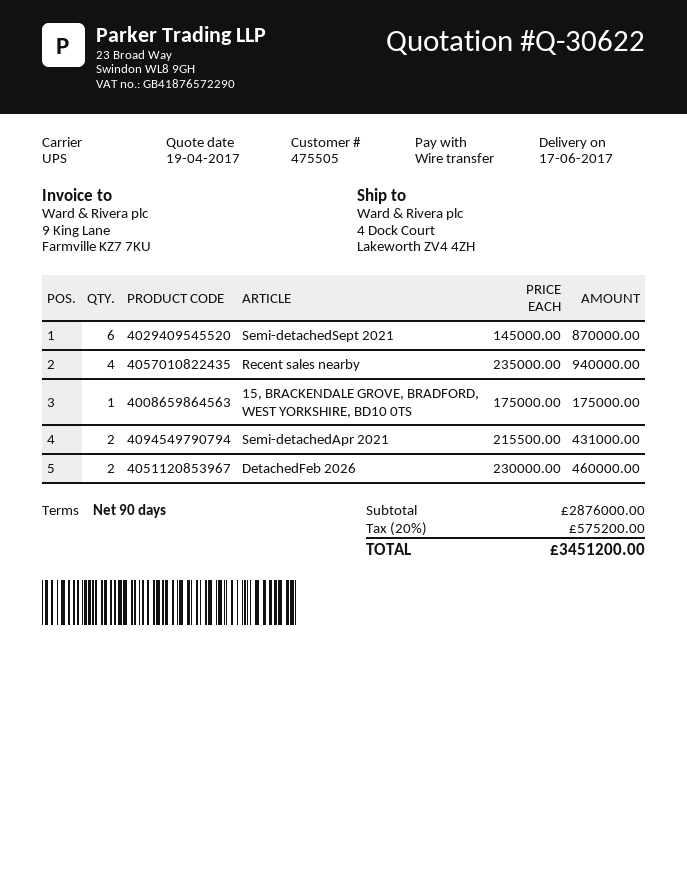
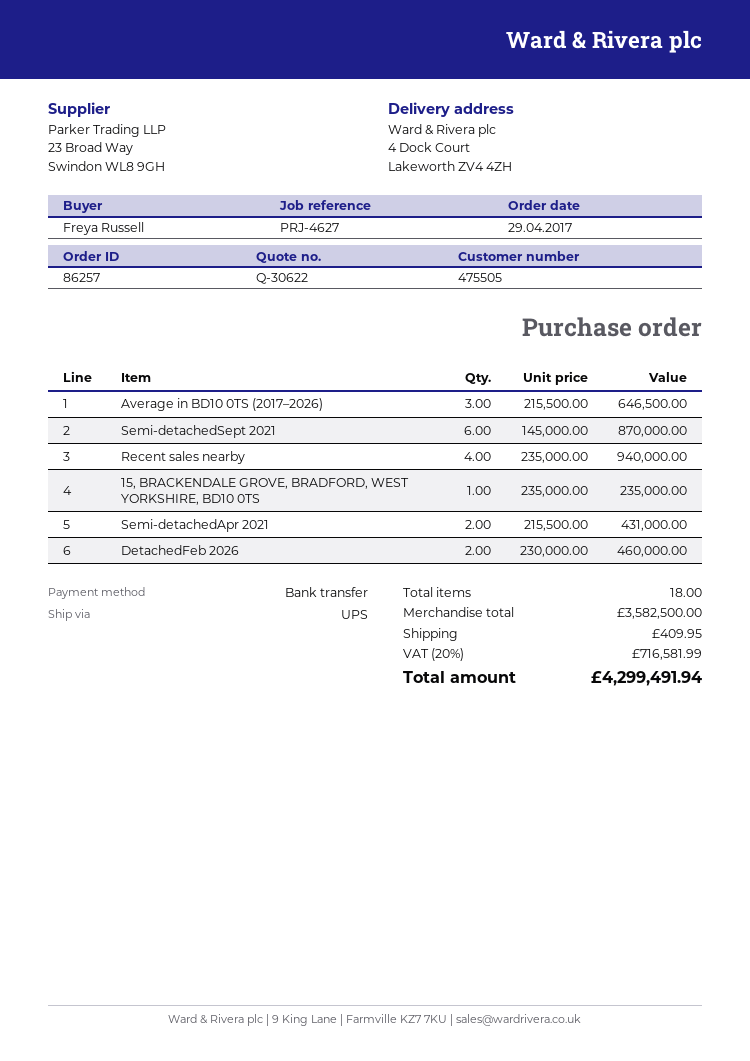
15, BRACKENDALE GROVE, BRADFORD, WEST YORKSHIRE, BD10 0TS: 1 x 175000.00 = 175000.00 -> 1 x 235000.00 = 235000.00
Average in BD10 0TS (2017–2026): none -> 3 x 215500.00 = 646500.00
subtotal: 2876000.00 -> 3582500.00
shipping: none -> 409.95
tax: 20% = 575200.00 -> 20% = 716581.99
total: 3451200.00 -> 4299491.94

